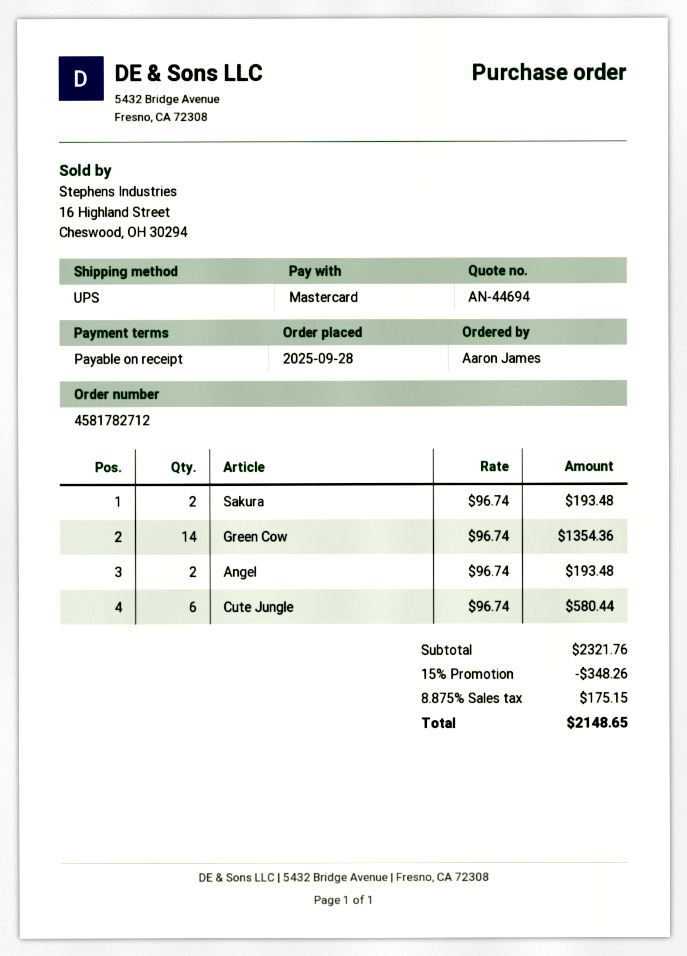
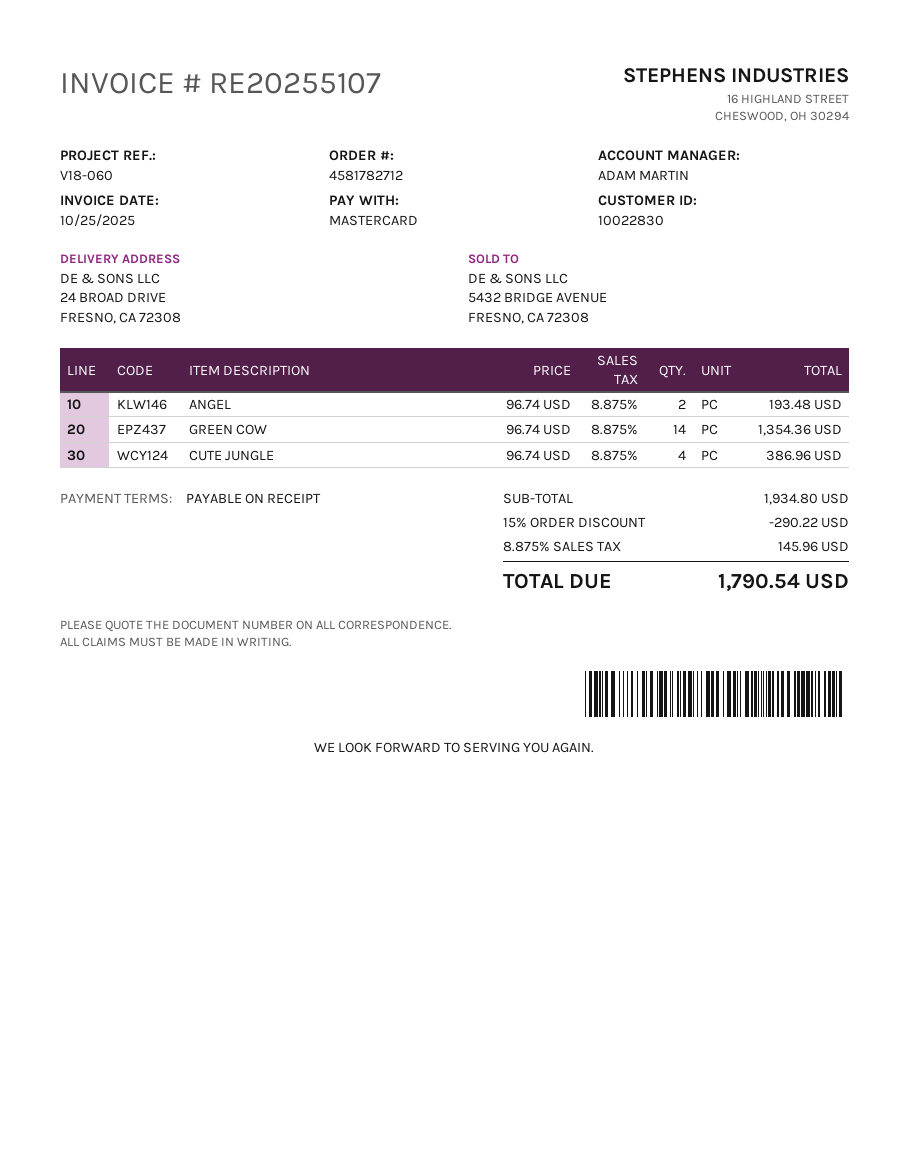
Sakura: 2 x 96.74 = 193.48 -> none
Cute Jungle: 6 x 96.74 = 580.44 -> 4 x 96.74 = 386.96
subtotal: 2321.76 -> 1934.80
discount: 15% = 348.26 -> 15% = 290.22
tax: 8.875% = 175.15 -> 8.875% = 145.96
total: 2148.65 -> 1790.54

